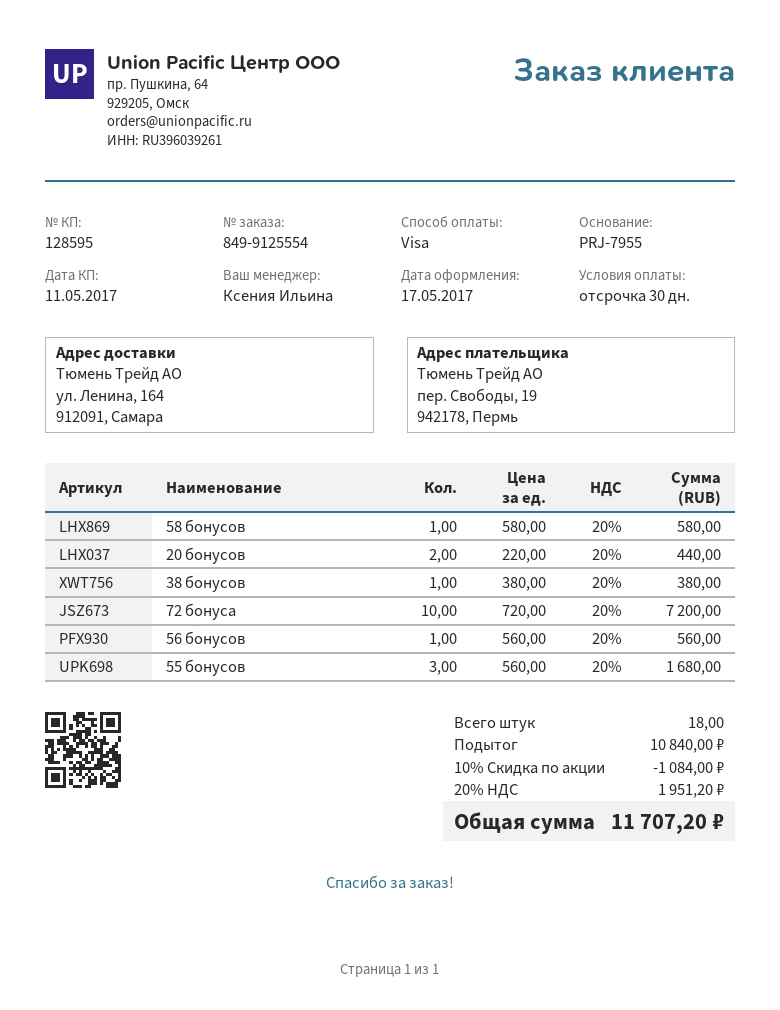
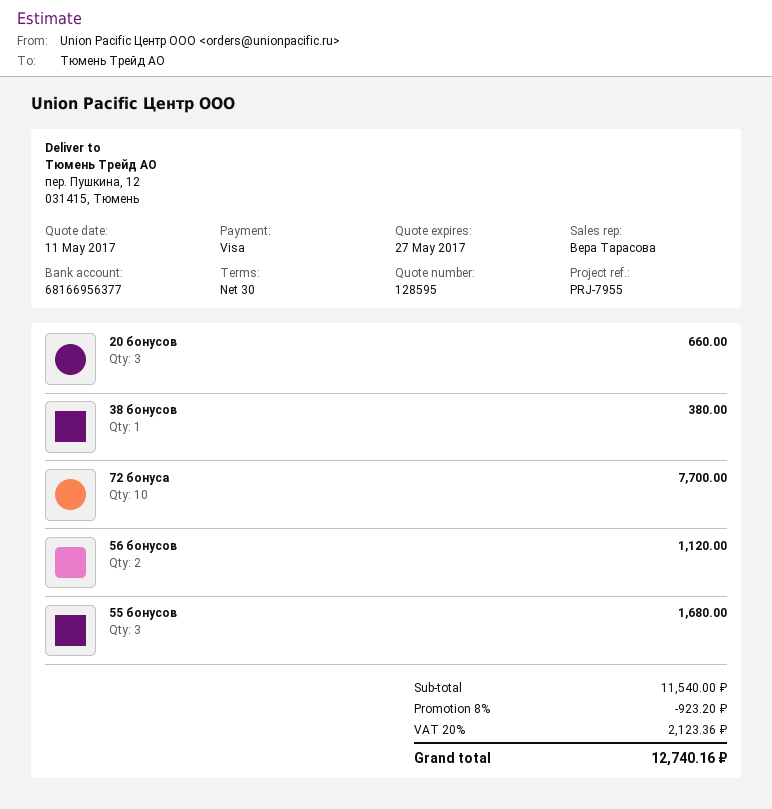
sales rep: Ксения Ильина -> Вера Тарасова
ship to: ул. Ленина, 164, 912091, Самара -> пер. Пушкина, 12, 031415, Тюмень
58 бонусов: 1 for 580.00 -> none
20 бонусов: 2 for 440.00 -> 3 for 660.00
72 бонуса: 10 for 7200.00 -> 10 for 7700.00
56 бонусов: 1 for 560.00 -> 2 for 1120.00
subtotal: 10840.00 -> 11540.00
discount: 10% = 1084.00 -> 8% = 923.20
tax: 20% = 1951.20 -> 20% = 2123.36
total: 11707.20 -> 12740.16

